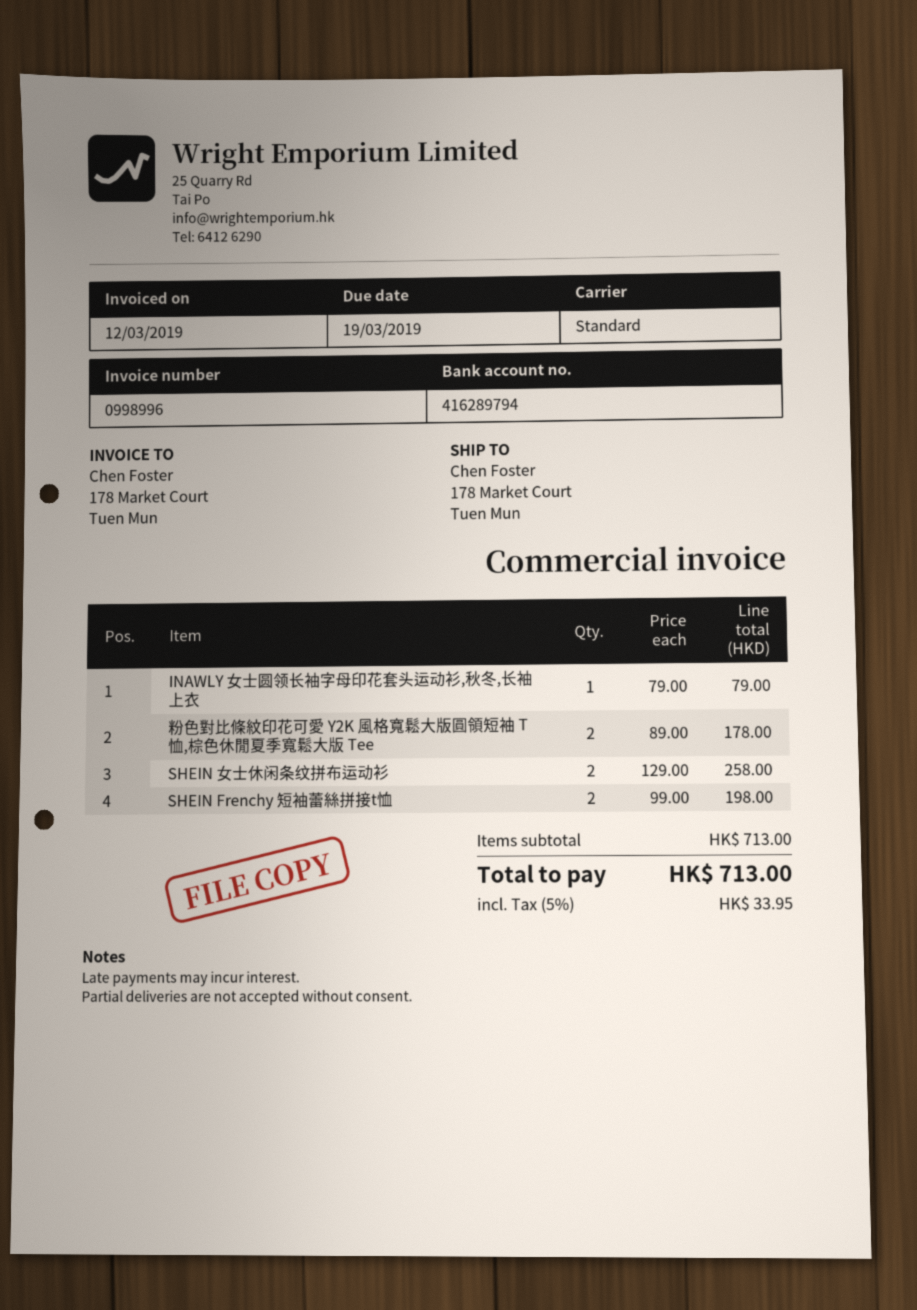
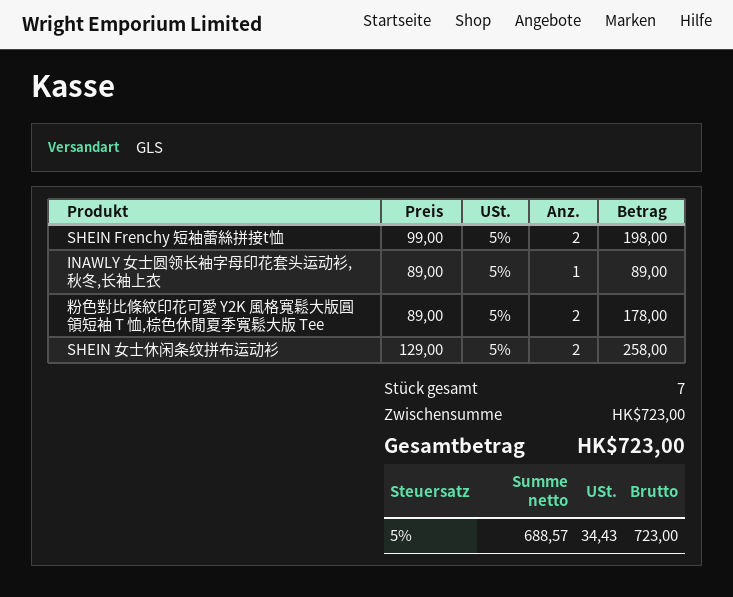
shipping method: standard -> GLS
INAWLY 女士圆领长袖字母印花套头运动衫,秋冬,长袖上衣: 1 x 79.00 = 79.00 -> 1 x 89.00 = 89.00
subtotal: 713.00 -> 723.00
tax: 5% = 33.95 -> 5% = 34.43
total: 713.00 -> 723.00

